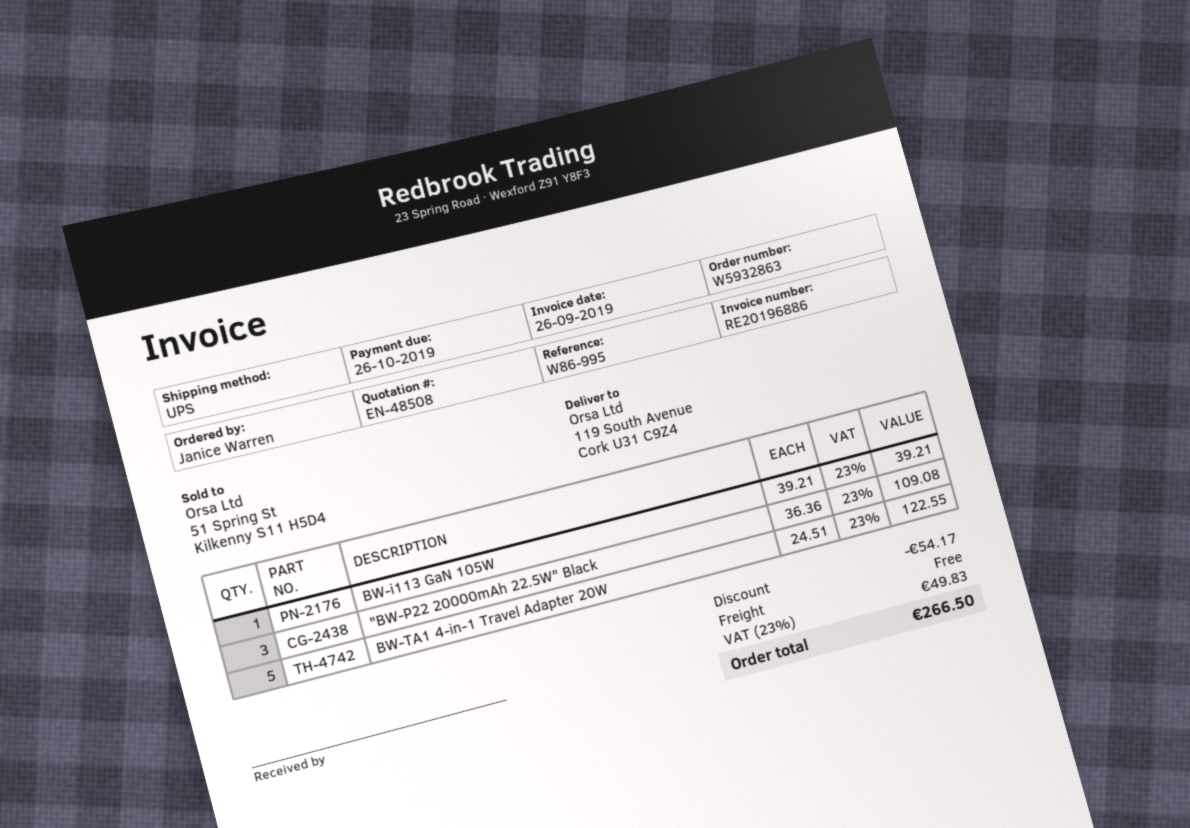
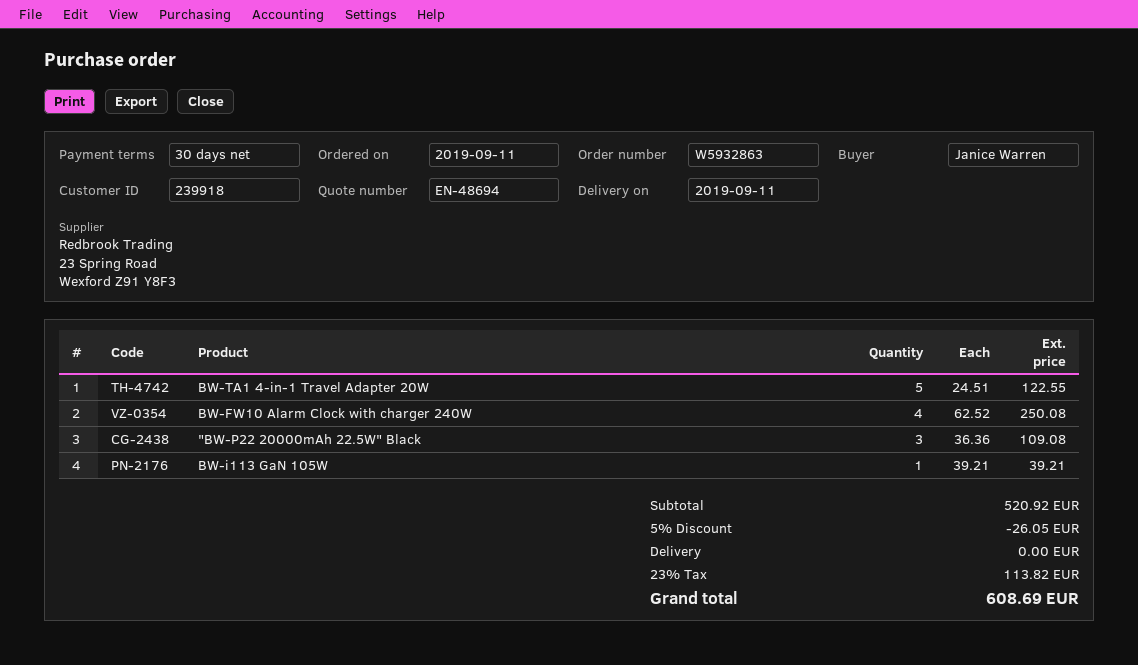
quote number: EN-48508 -> EN-48694
BW-FW10 Alarm Clock with charger 240W: none -> 4 x 62.52 = 250.08
discount: 54.17 -> 26.05
tax: 23% = 49.83 -> 23% = 113.82
total: 266.50 -> 608.69

